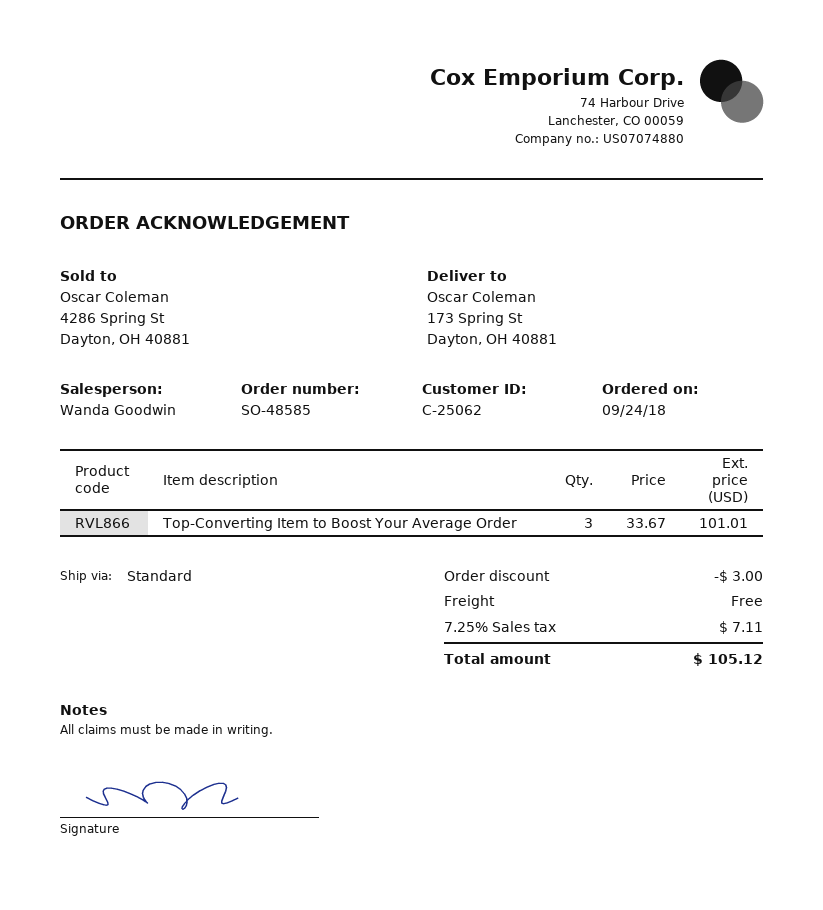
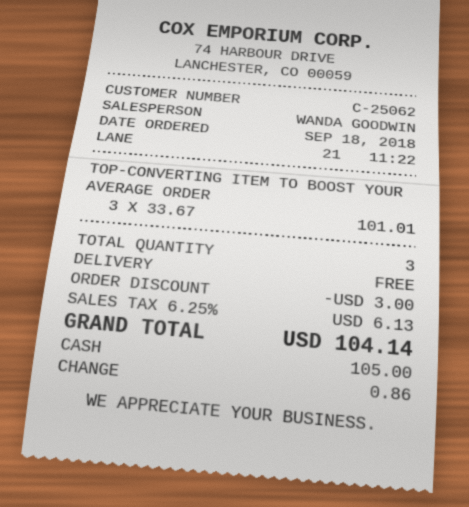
order date: 2018-09-24 -> 2018-09-18
tax: 7.25% = 7.11 -> 6.25% = 6.13
total: 105.12 -> 104.14

